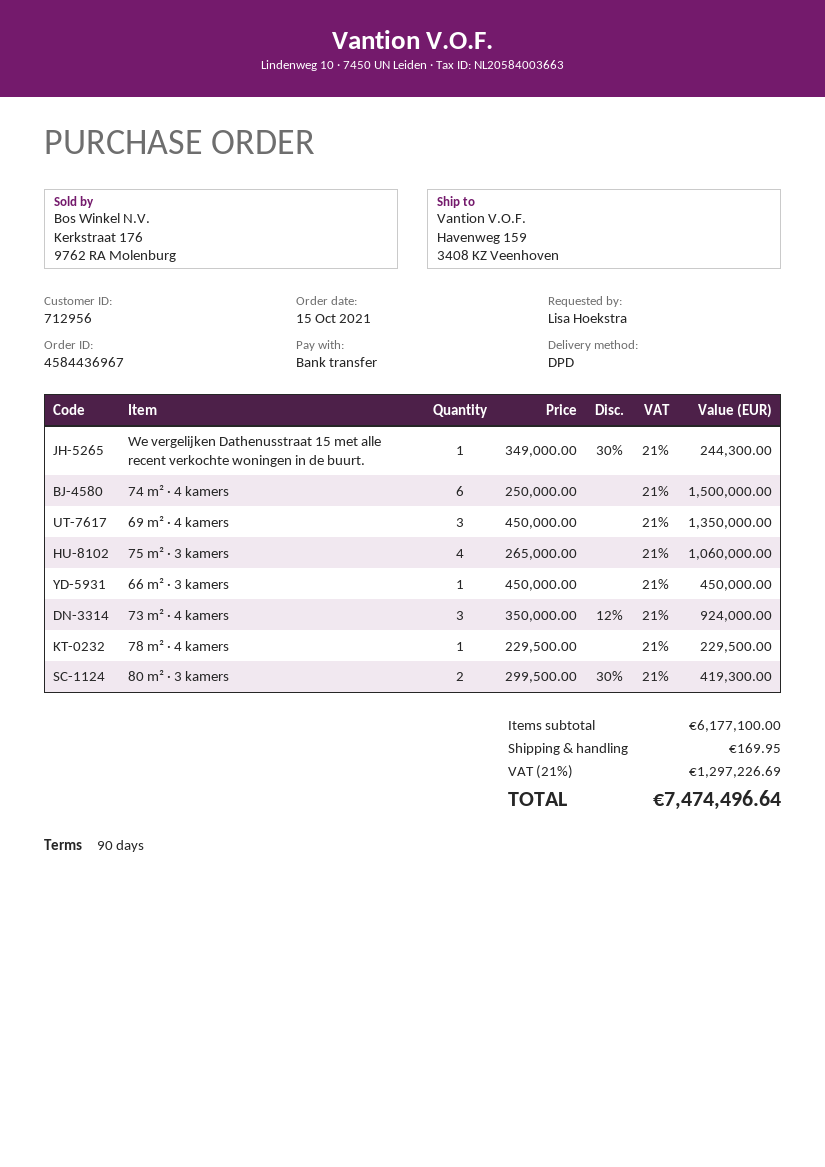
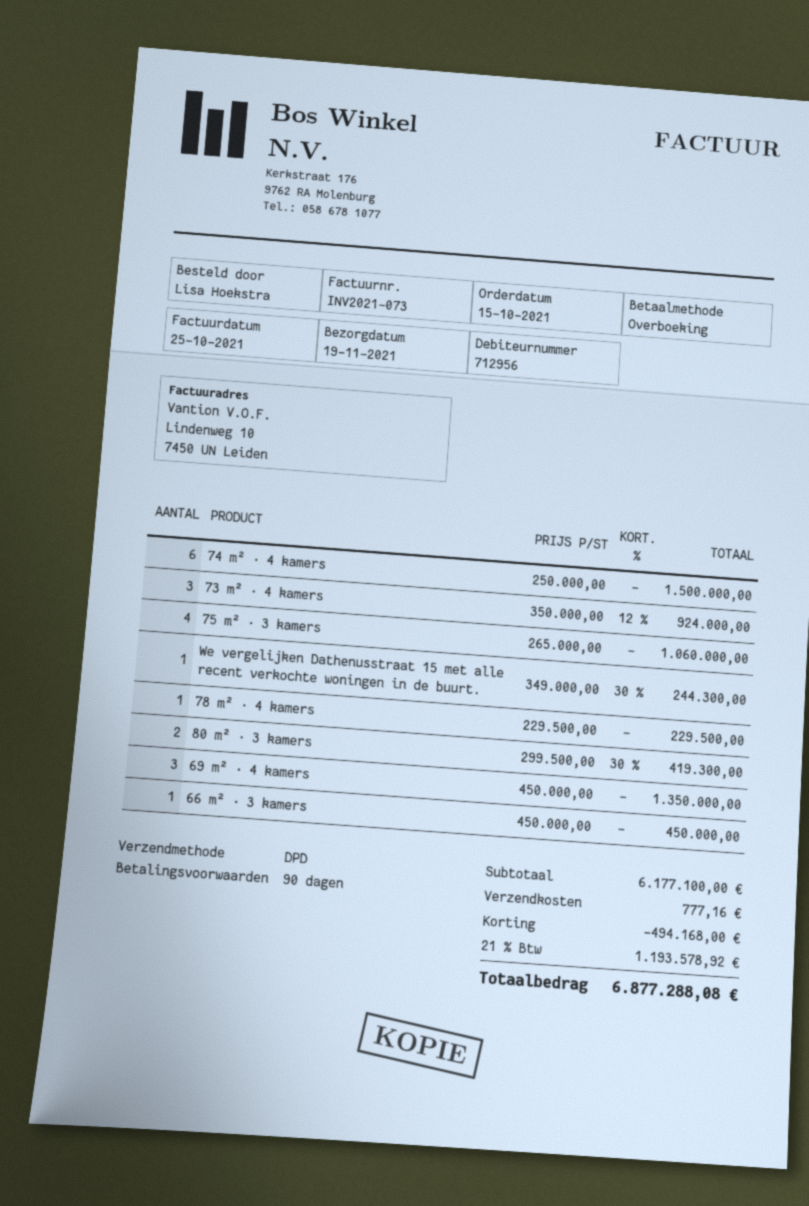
discount: none -> 494168.00
shipping: 169.95 -> 777.16
tax: 21% = 1297226.69 -> 21% = 1193578.92
total: 7474496.64 -> 6877288.08

